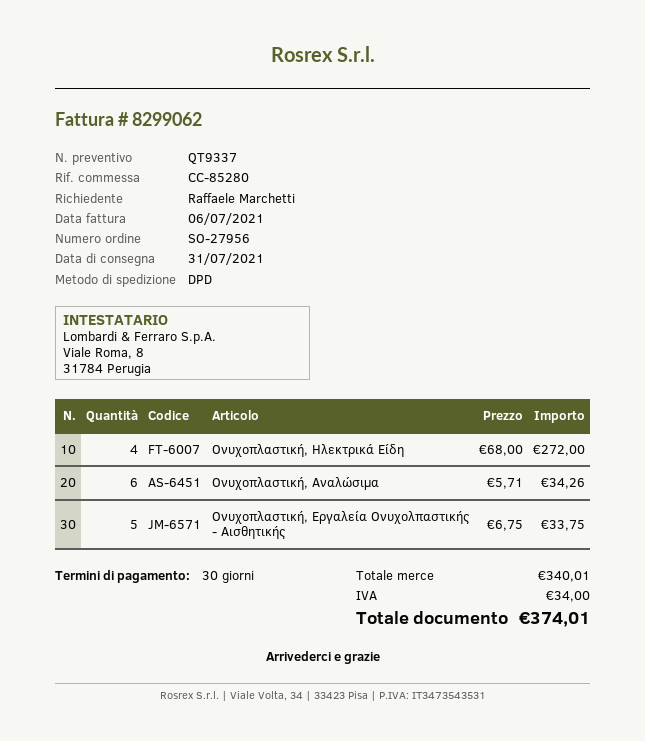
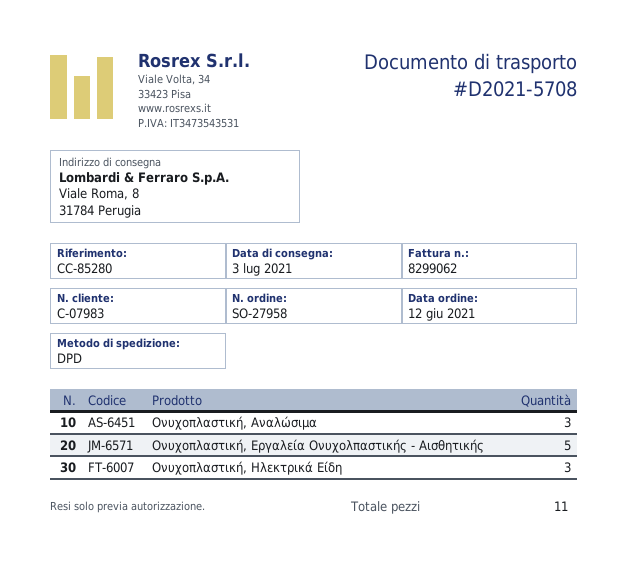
order number: SO-27956 -> SO-27958
delivery date: 2021-07-31 -> 2021-07-03
Ονυχοπλαστική, Ηλεκτρικά Είδη: 4 -> 3
Ονυχοπλαστική, Αναλώσιμα: 6 -> 3

